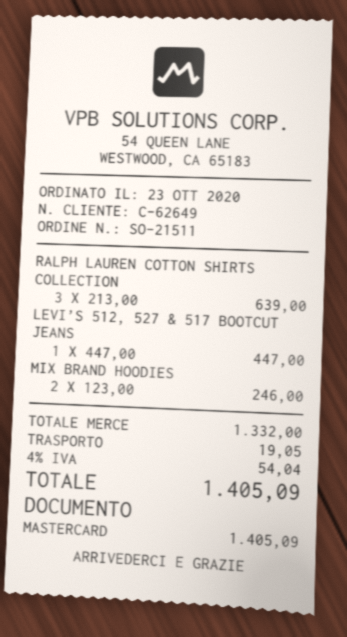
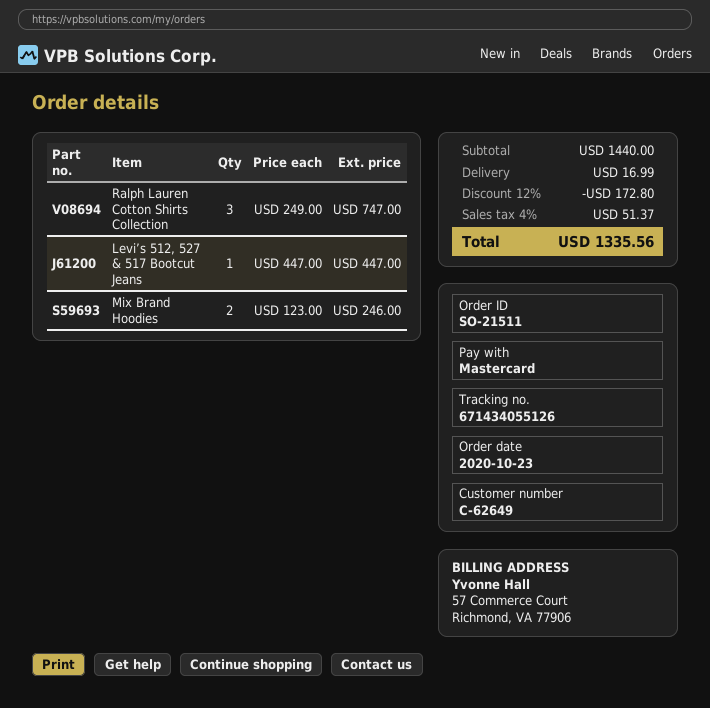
RALPH LAUREN COTTON SHIRTS COLLECTION: 3 x 213.00 = 639.00 -> 3 x 249.00 = 747.00
subtotal: 1332.00 -> 1440.00
discount: none -> 12% = 172.80
shipping: 19.05 -> 16.99
tax: 4% = 54.04 -> 4% = 51.37
total: 1405.09 -> 1335.56

